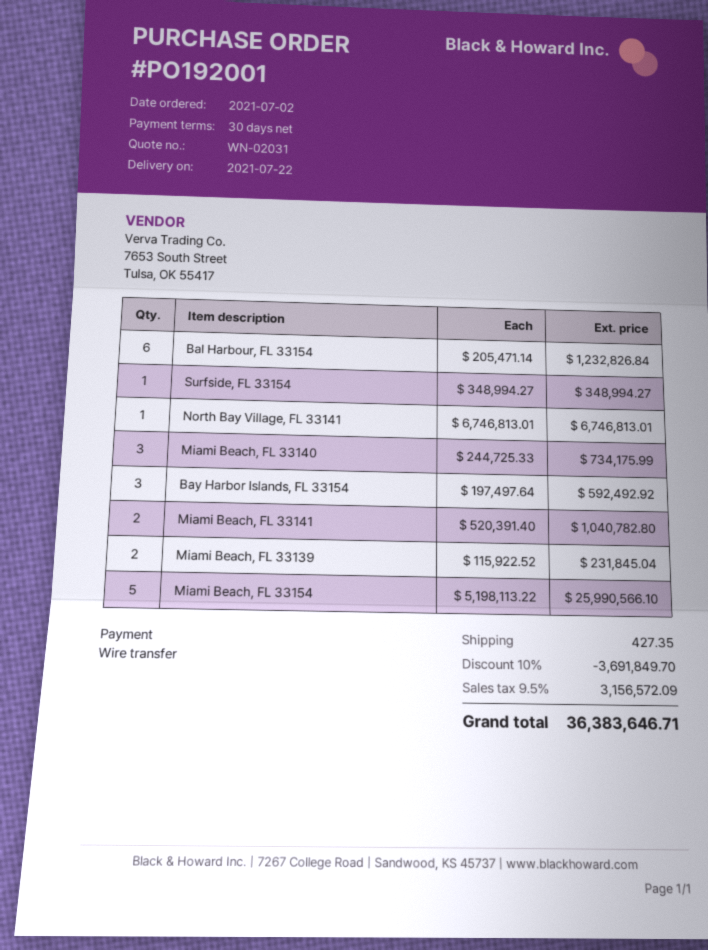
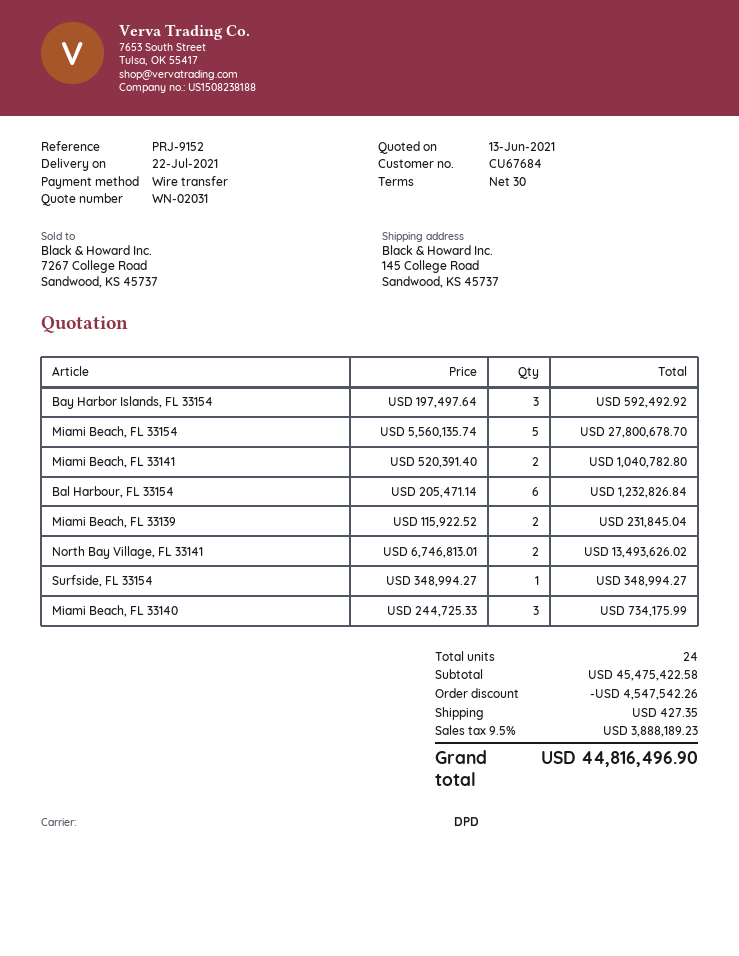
North Bay Village, FL 33141: 1 x 6746813.01 = 6746813.01 -> 2 x 6746813.01 = 13493626.02
Miami Beach, FL 33154: 5 x 5198113.22 = 25990566.10 -> 5 x 5560135.74 = 27800678.70
discount: 3691849.70 -> 4547542.26
tax: 9.5% = 3156572.09 -> 9.5% = 3888189.23
total: 36383646.71 -> 44816496.90

